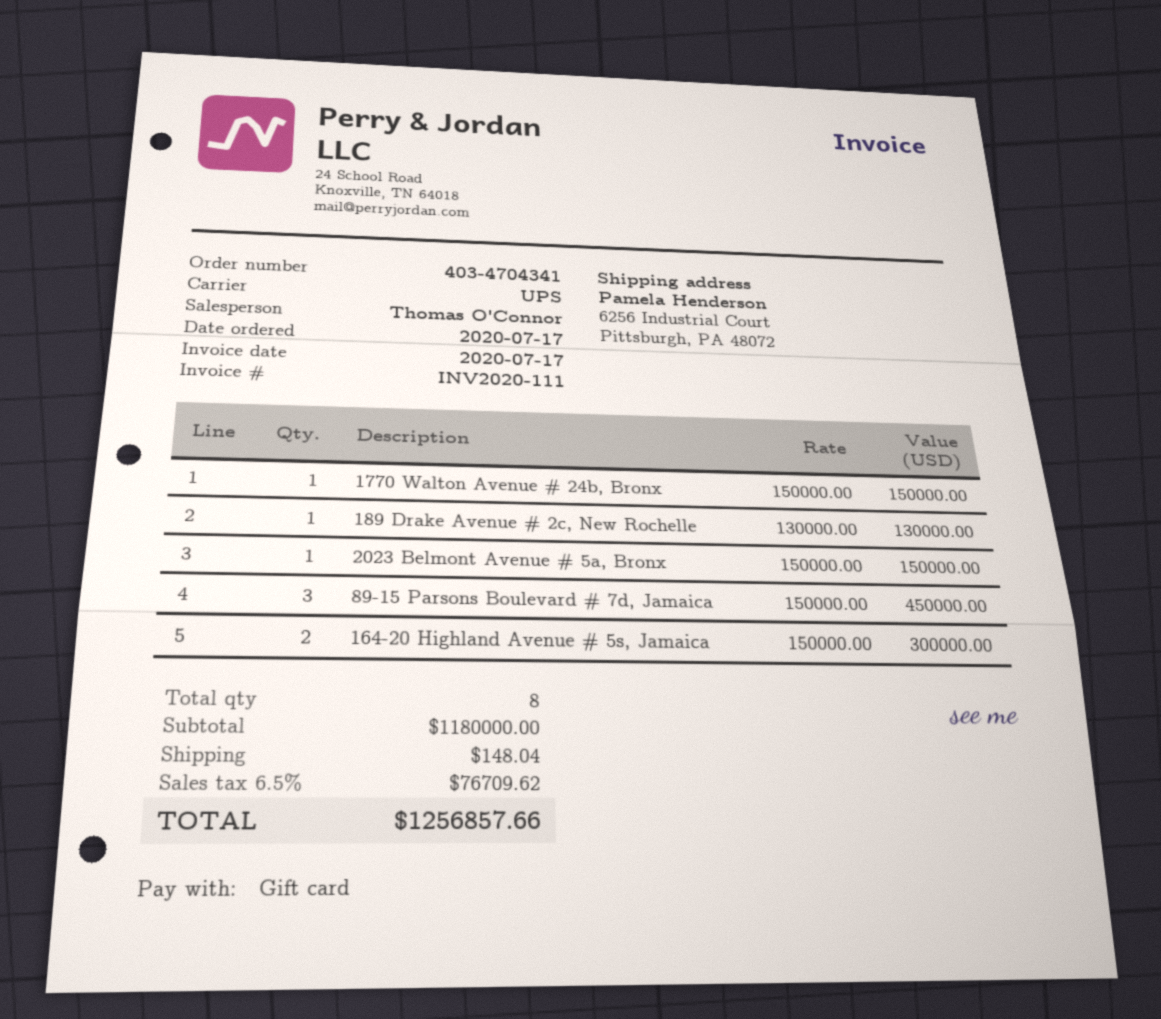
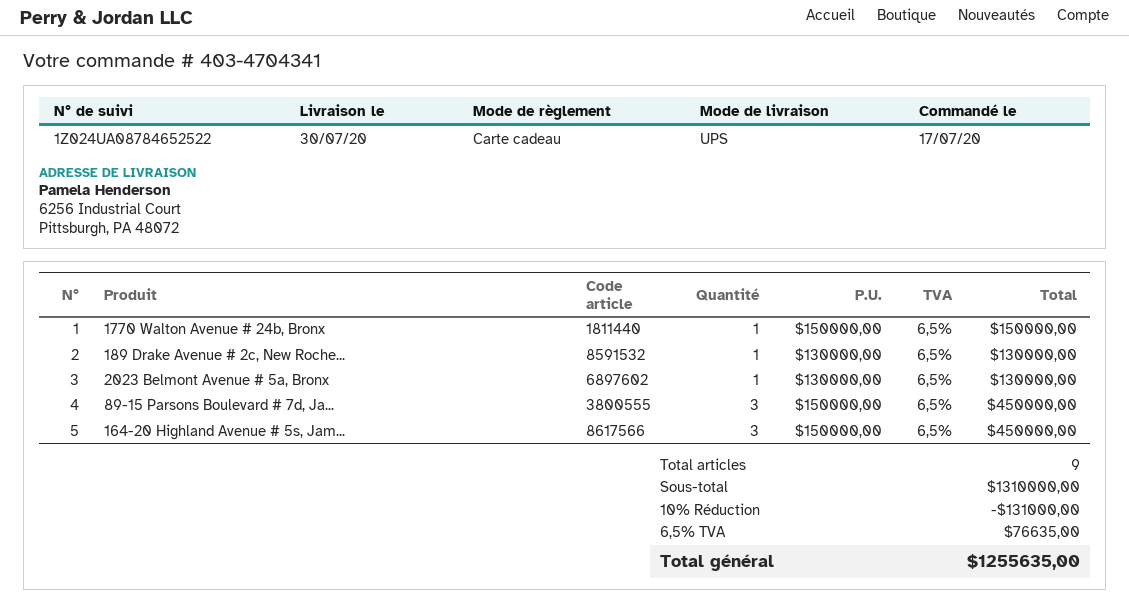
2023 Belmont Avenue # 5a, Bronx: 1 x 150000.00 = 150000.00 -> 1 x 130000.00 = 130000.00
164-20 Highland Avenue # 5s, Jamaica: 2 x 150000.00 = 300000.00 -> 3 x 150000.00 = 450000.00
total quantity: 8 -> 9
subtotal: 1180000.00 -> 1310000.00
discount: none -> 10% = 131000.00
shipping: 148.04 -> none
tax: 6.5% = 76709.62 -> 6.5% = 76635.00
total: 1256857.66 -> 1255635.00

